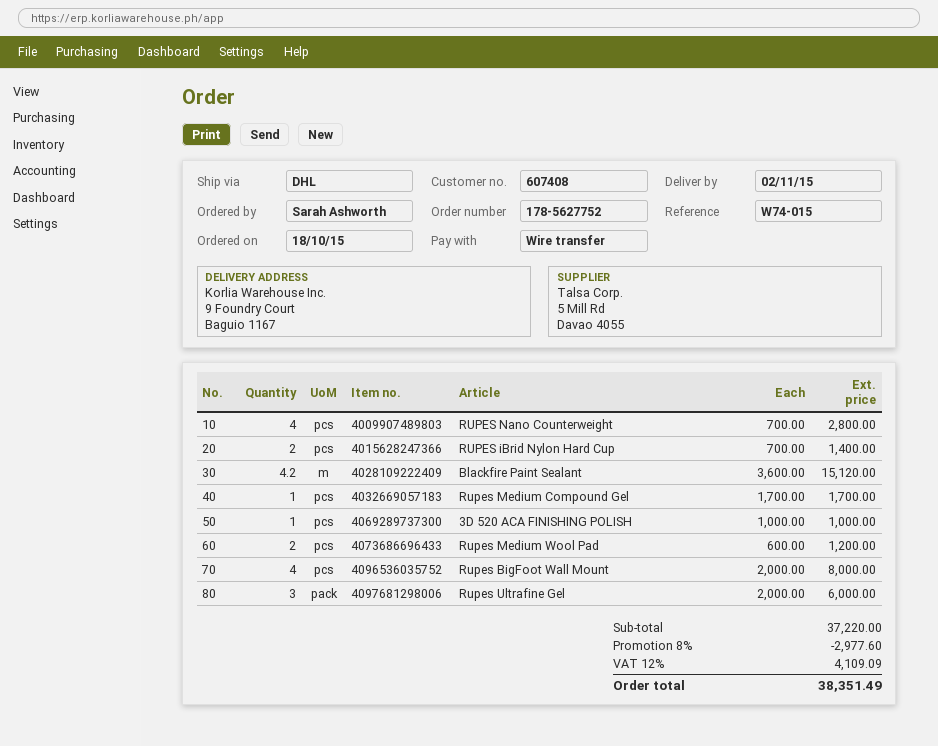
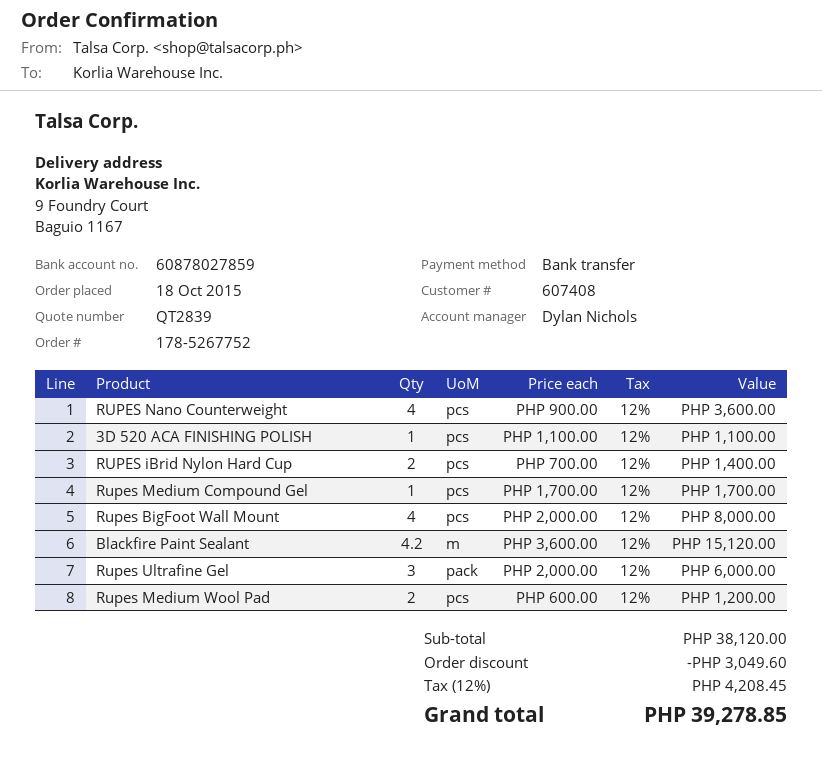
order number: 178-5627752 -> 178-5267752
RUPES Nano Counterweight: 4 x 700.00 = 2800.00 -> 4 x 900.00 = 3600.00
3D 520 ACA FINISHING POLISH: 1 x 1000.00 = 1000.00 -> 1 x 1100.00 = 1100.00
subtotal: 37220.00 -> 38120.00
discount: 2977.60 -> 3049.60
tax: 12% = 4109.09 -> 12% = 4208.45
total: 38351.49 -> 39278.85

